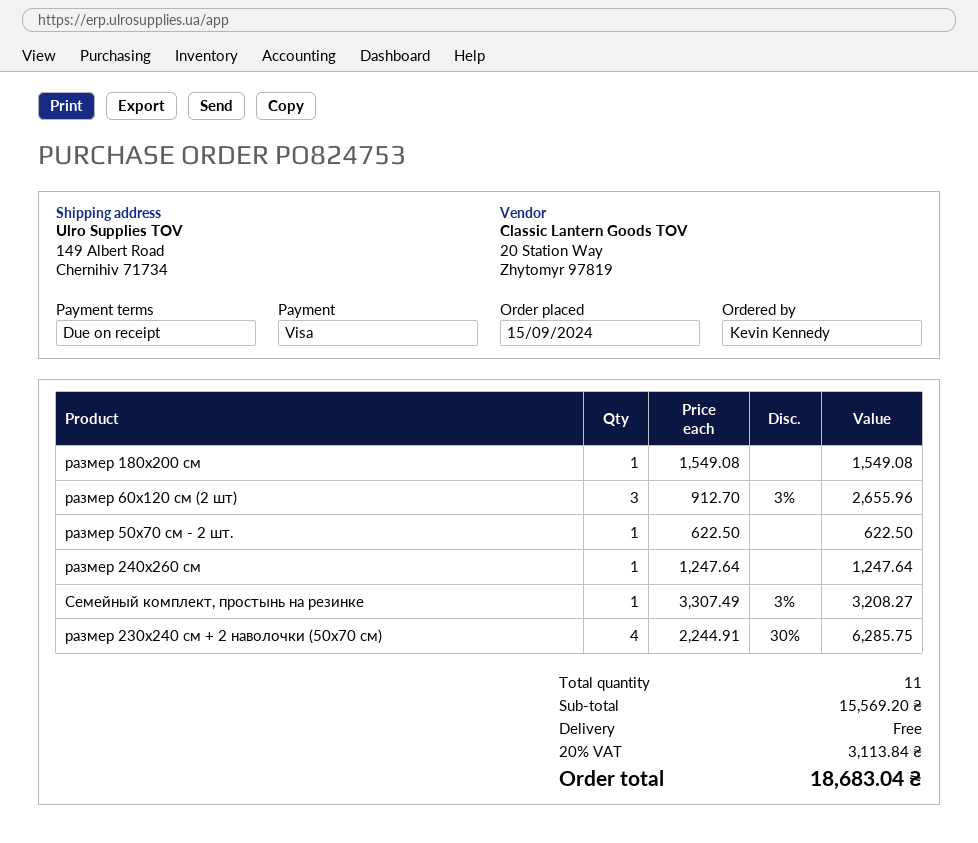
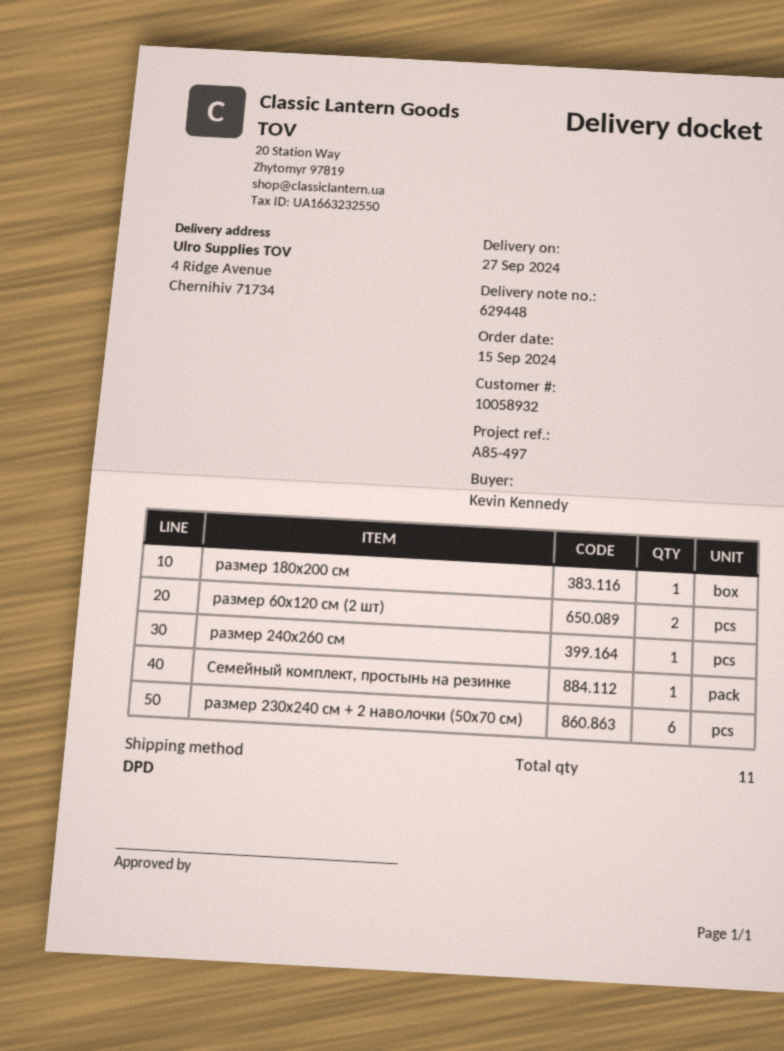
ship to: 149 Albert Road, Chernihiv 71734 -> 4 Ridge Avenue, Chernihiv 71734
размер 60х120 см (2 шт): 3 -> 2
размер 50х70 см - 2 шт.: 1 -> none
размер 230х240 см + 2 наволочки (50х70 см): 4 -> 6

